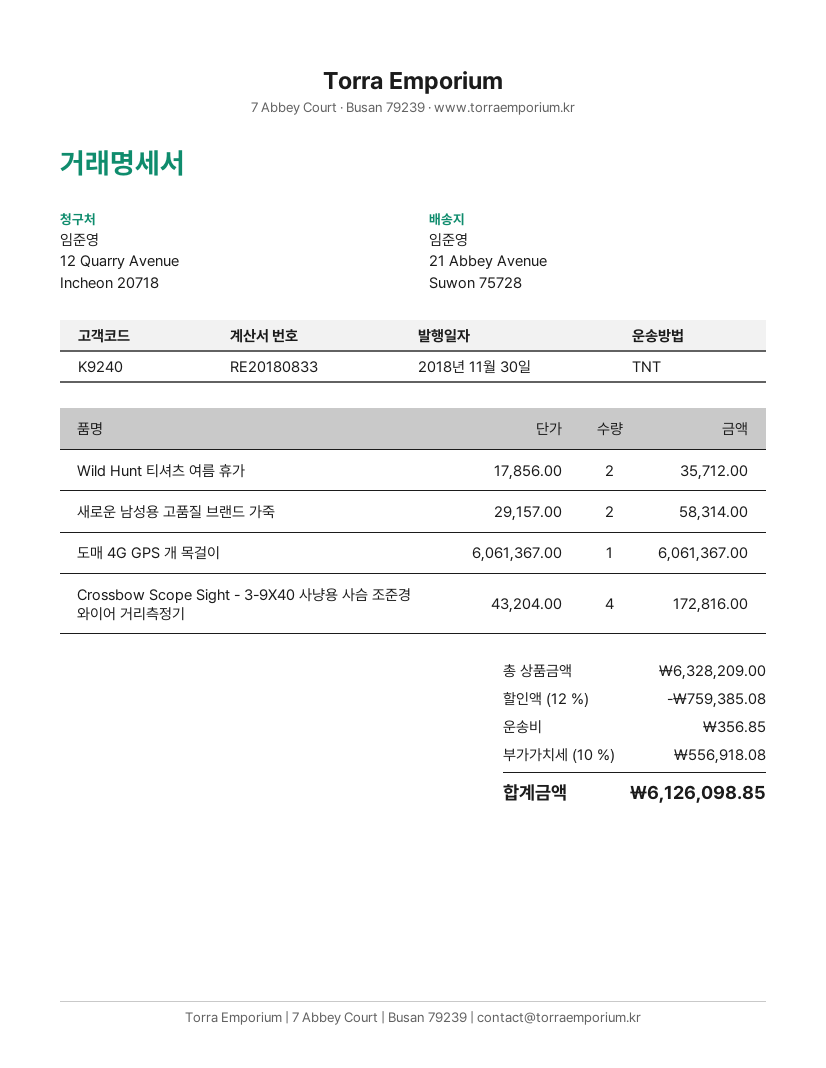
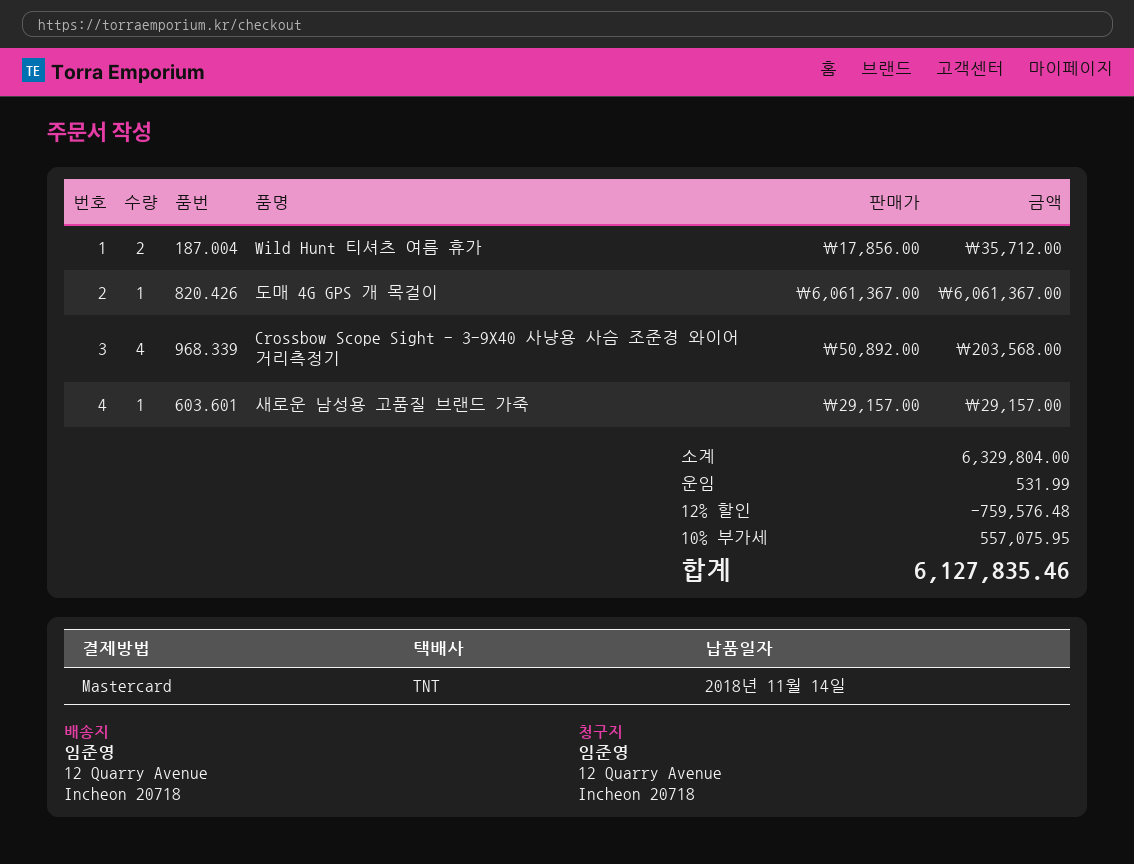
ship to: 21 Abbey Avenue, Suwon 75728 -> 12 Quarry Avenue, Incheon 20718
새로운 남성용 고품질 브랜드 가죽: 2 x 29157.00 = 58314.00 -> 1 x 29157.00 = 29157.00
Crossbow Scope Sight - 3-9X40 사냥용 사슴 조준경 와이어 거리측정기: 4 x 43204.00 = 172816.00 -> 4 x 50892.00 = 203568.00
subtotal: 6328209.00 -> 6329804.00
discount: 12% = 759385.08 -> 12% = 759576.48
shipping: 356.85 -> 531.99
tax: 10% = 556918.08 -> 10% = 557075.95
total: 6126098.85 -> 6127835.46

